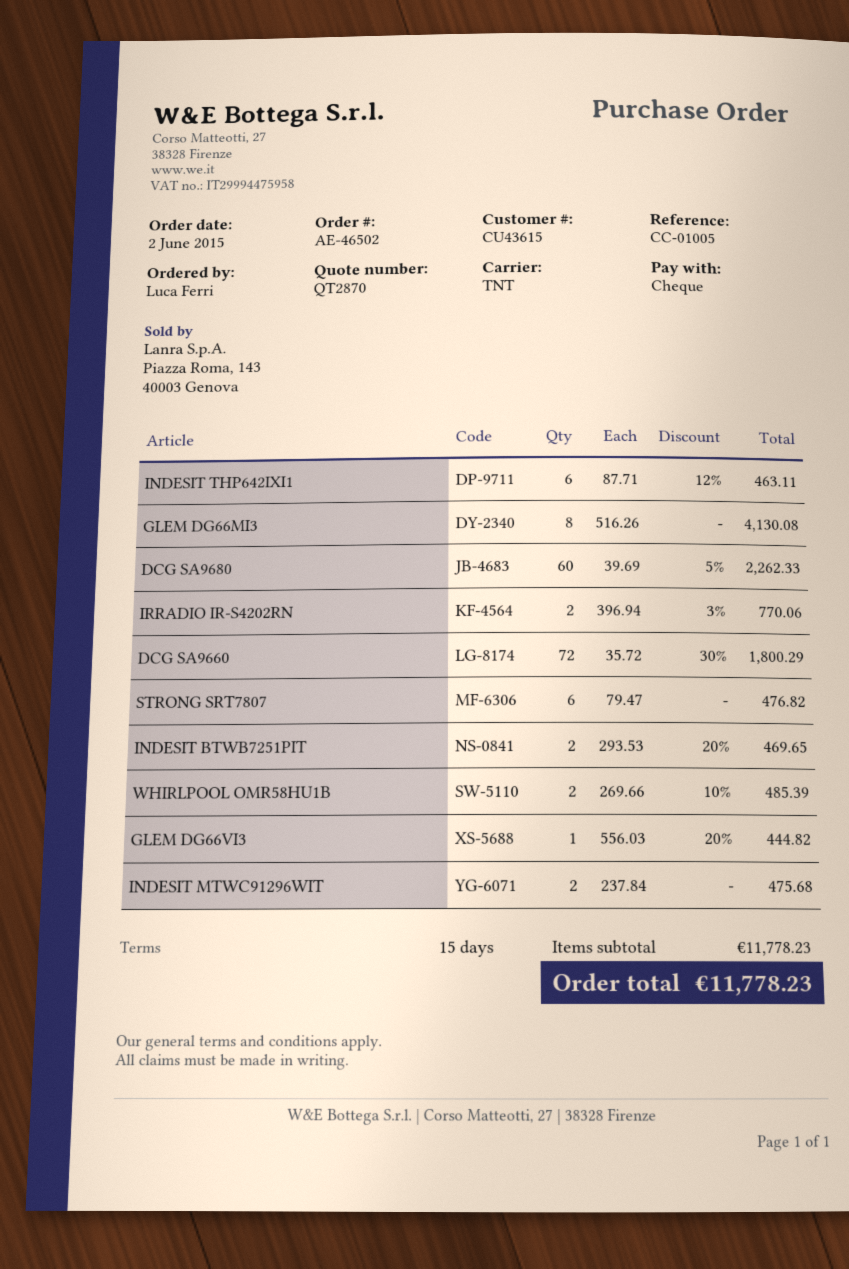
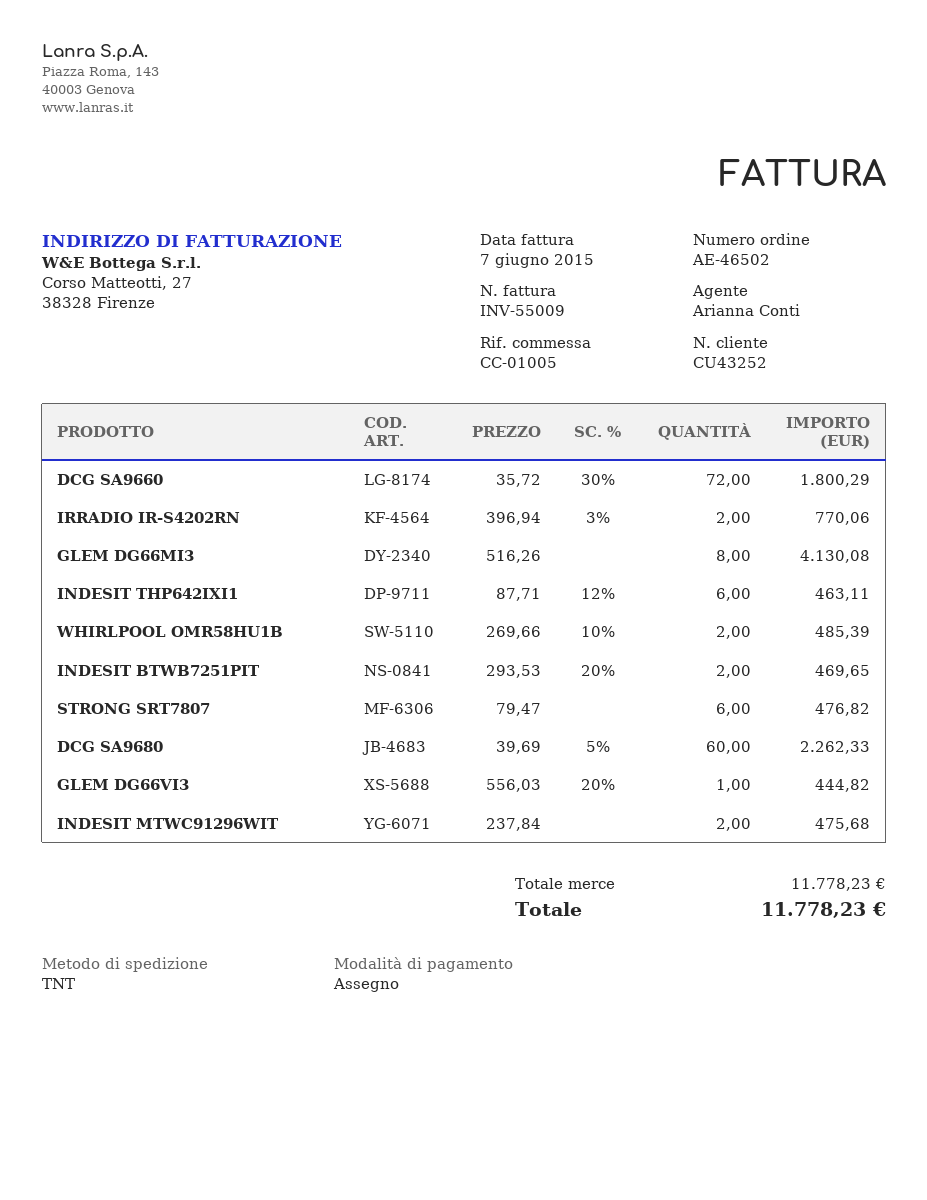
customer number: CU43615 -> CU43252

